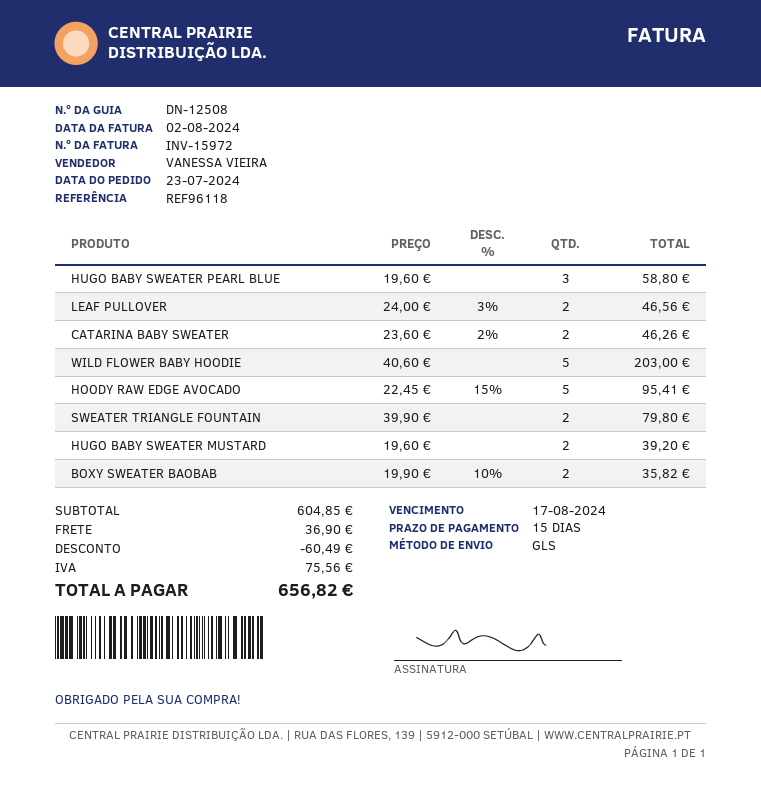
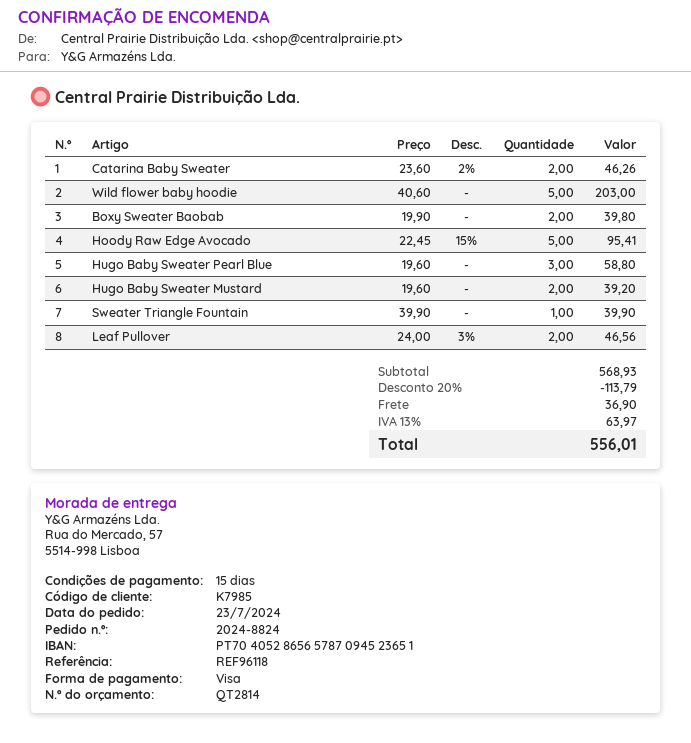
SWEATER TRIANGLE FOUNTAIN: 2 x 39.90 = 79.80 -> 1 x 39.90 = 39.90
BOXY SWEATER BAOBAB: 2 x 19.90 - 10% = 35.82 -> 2 x 19.90 = 39.80
subtotal: 604.85 -> 568.93
discount: 60.49 -> 113.79
tax: 75.56 -> 63.97
total: 656.82 -> 556.01

